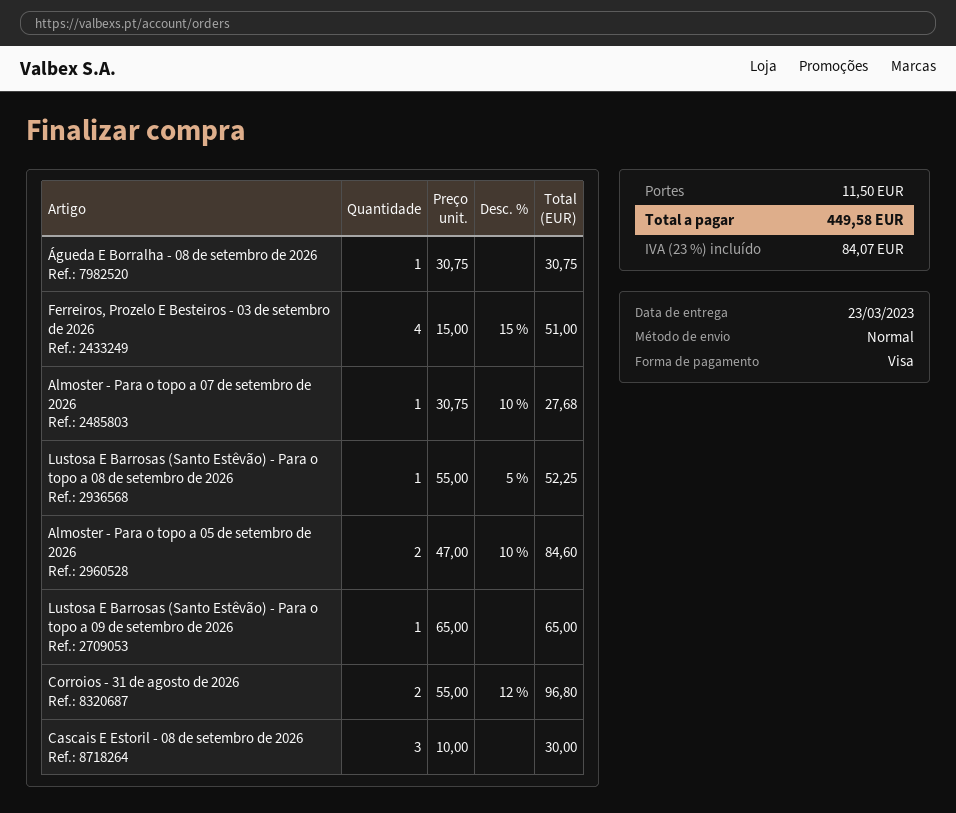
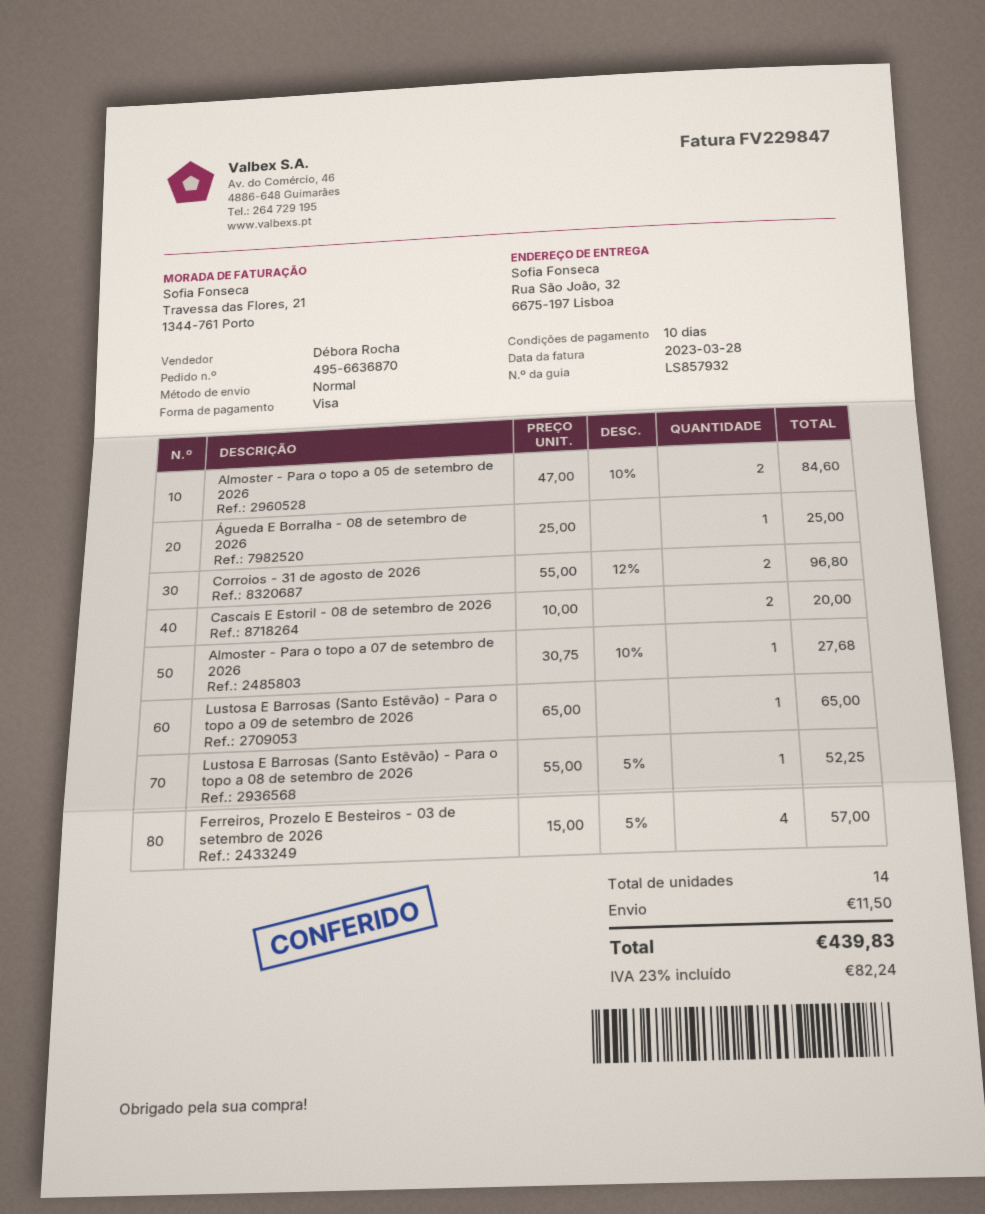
Águeda E Borralha - 08 de setembro de 2026: 1 x 30.75 = 30.75 -> 1 x 25.00 = 25.00
Ferreiros, Prozelo E Besteiros - 03 de setembro de 2026: 4 x 15.00 - 15% = 51.00 -> 4 x 15.00 - 5% = 57.00
Cascais E Estoril - 08 de setembro de 2026: 3 x 10.00 = 30.00 -> 2 x 10.00 = 20.00
tax: 23% = 84.07 -> 23% = 82.24
total: 449.58 -> 439.83

